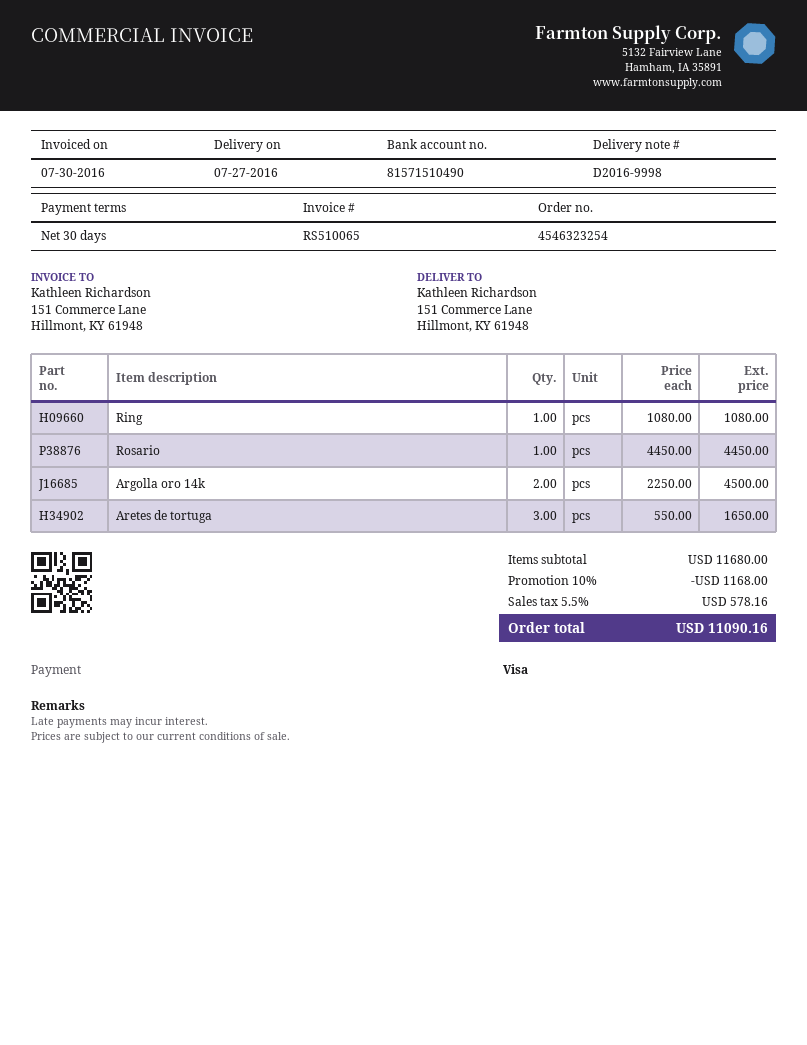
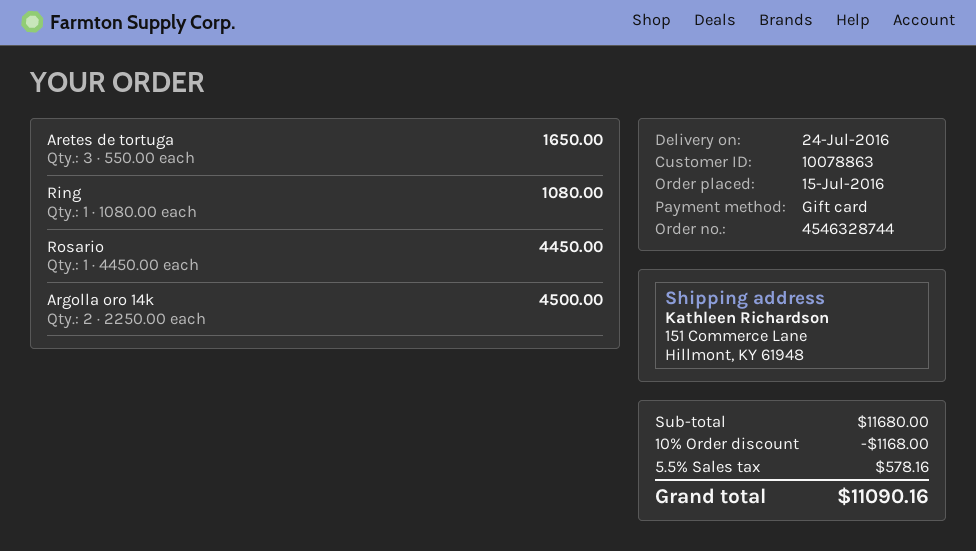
order number: 4546323254 -> 4546328744
delivery date: 2016-07-27 -> 2016-07-24
payment method: Visa -> gift card

